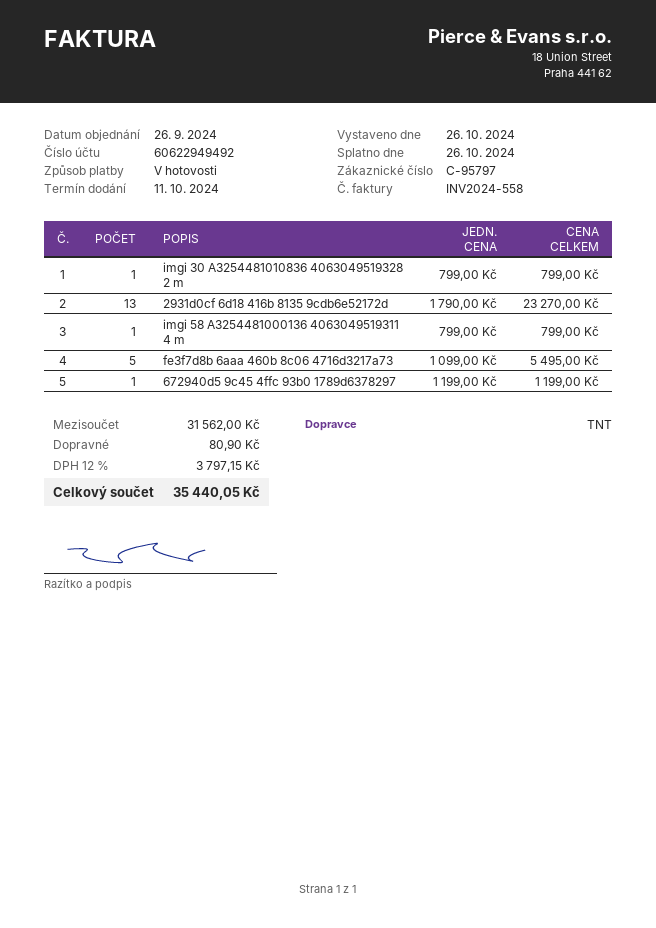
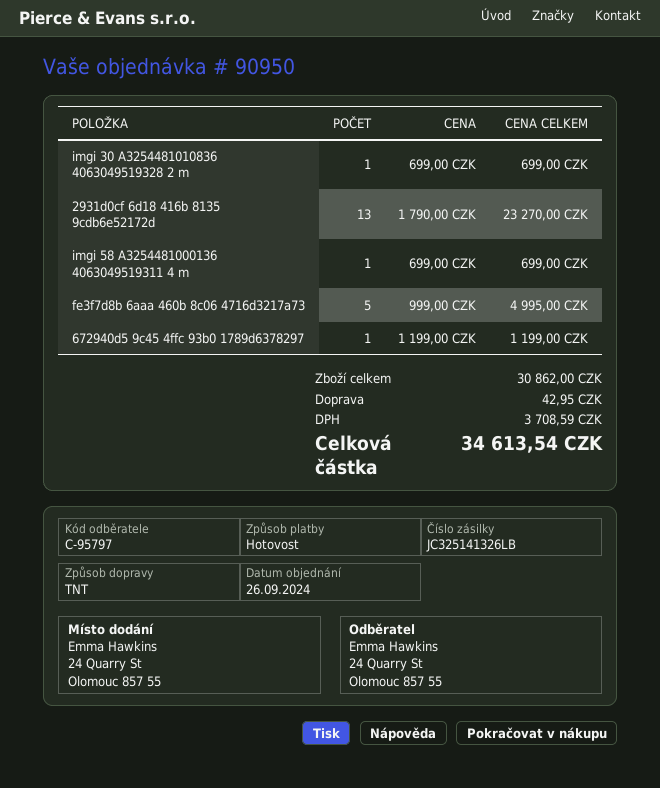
imgi 30 A3254481010836 4063049519328 2 m: 1 x 799.00 = 799.00 -> 1 x 699.00 = 699.00
imgi 58 A3254481000136 4063049519311 4 m: 1 x 799.00 = 799.00 -> 1 x 699.00 = 699.00
fe3f7d8b 6aaa 460b 8c06 4716d3217a73: 5 x 1099.00 = 5495.00 -> 5 x 999.00 = 4995.00
subtotal: 31562.00 -> 30862.00
shipping: 80.90 -> 42.95
tax: 3797.15 -> 3708.59
total: 35440.05 -> 34613.54

